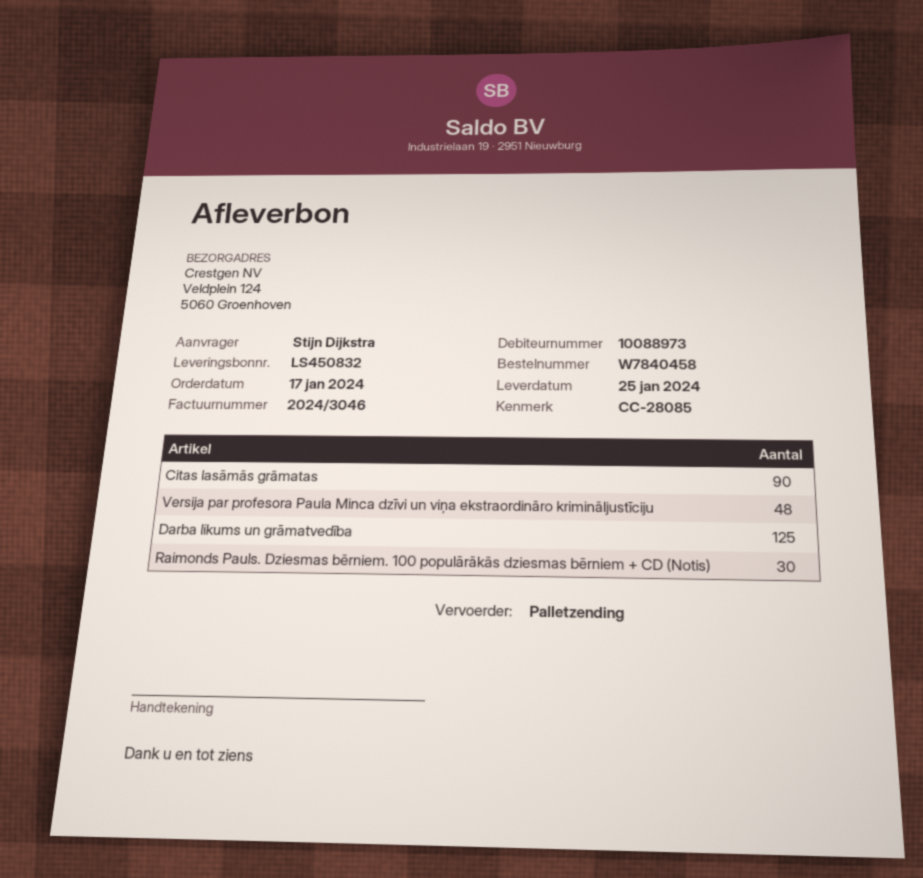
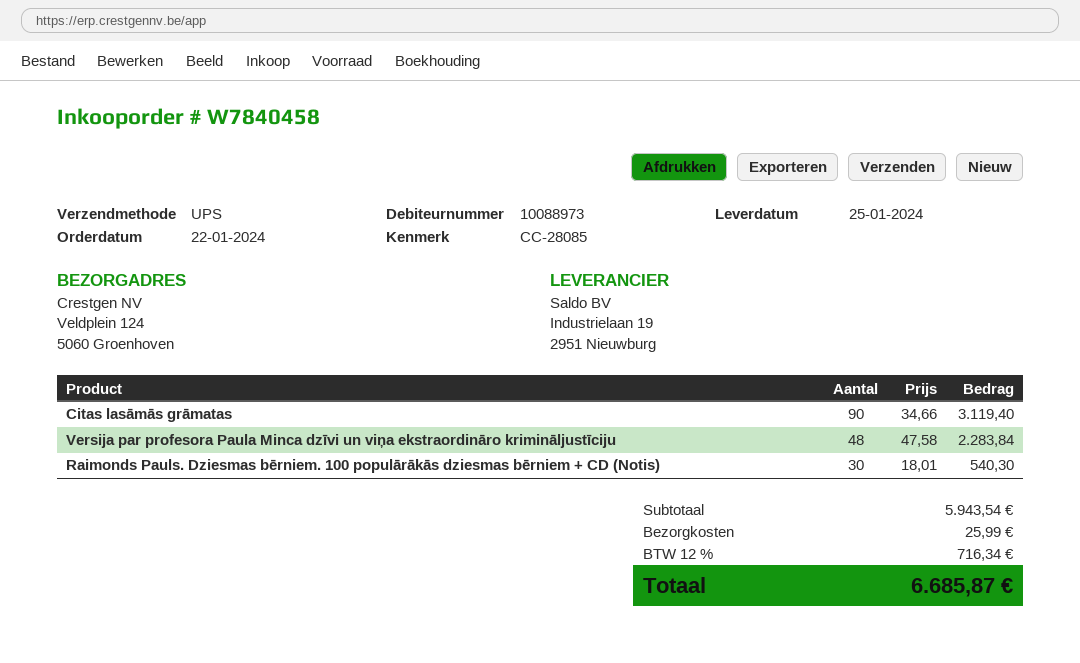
order date: 2024-01-17 -> 2024-01-22
shipping method: pallet freight -> UPS
Darba likums un grāmatvedība: 125 -> none

